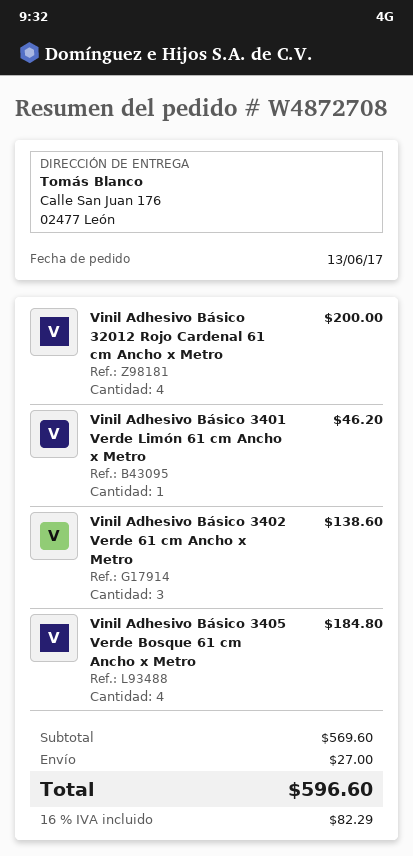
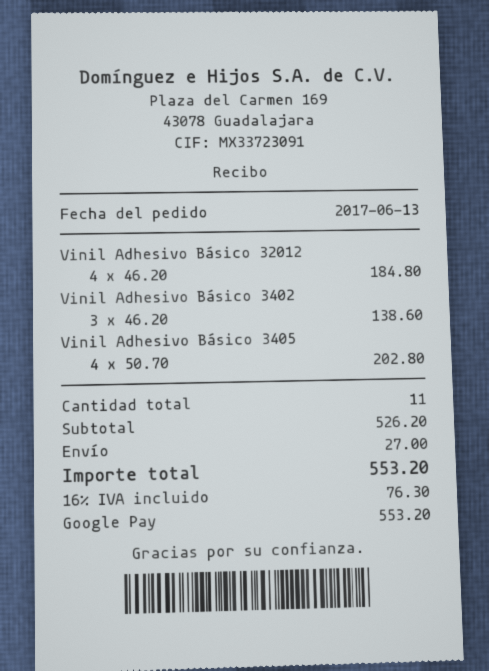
Vinil Adhesivo Básico 32012 Rojo Cardenal 61 cm Ancho x Metro: 4 for 200.00 -> 4 for 184.80
Vinil Adhesivo Básico 3401 Verde Limón 61 cm Ancho x Metro: 1 for 46.20 -> none
Vinil Adhesivo Básico 3405 Verde Bosque 61 cm Ancho x Metro: 4 for 184.80 -> 4 for 202.80
subtotal: 569.60 -> 526.20
tax: 16% = 82.29 -> 16% = 76.30
total: 596.60 -> 553.20

